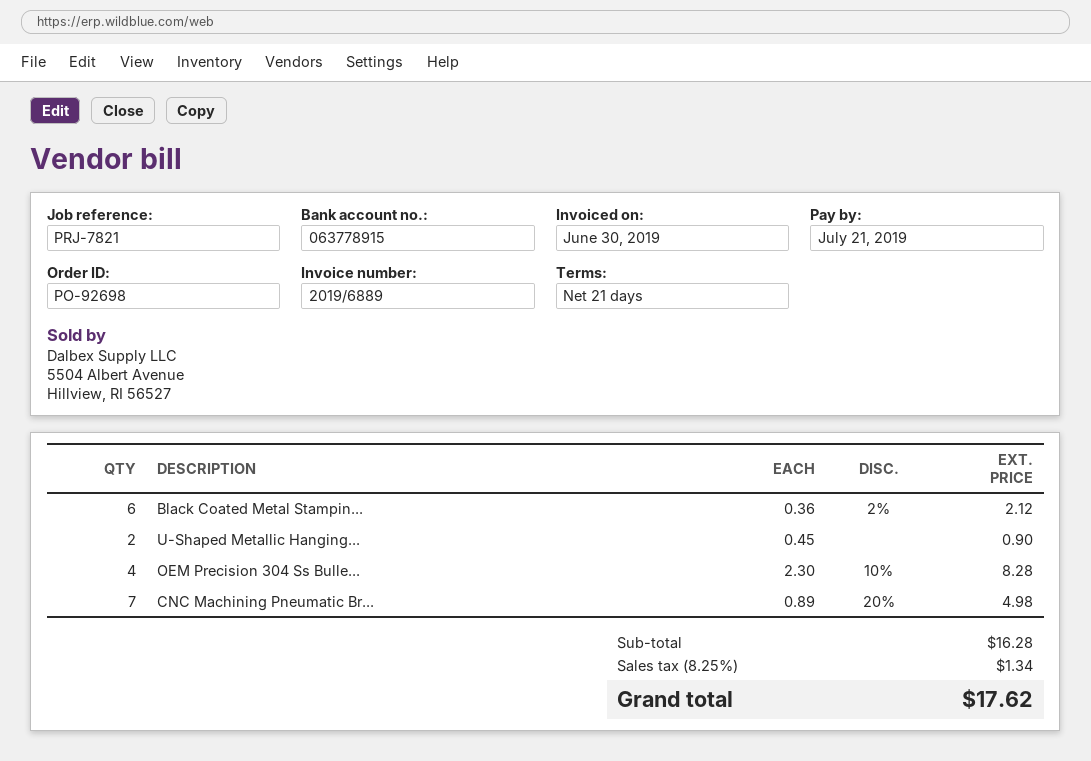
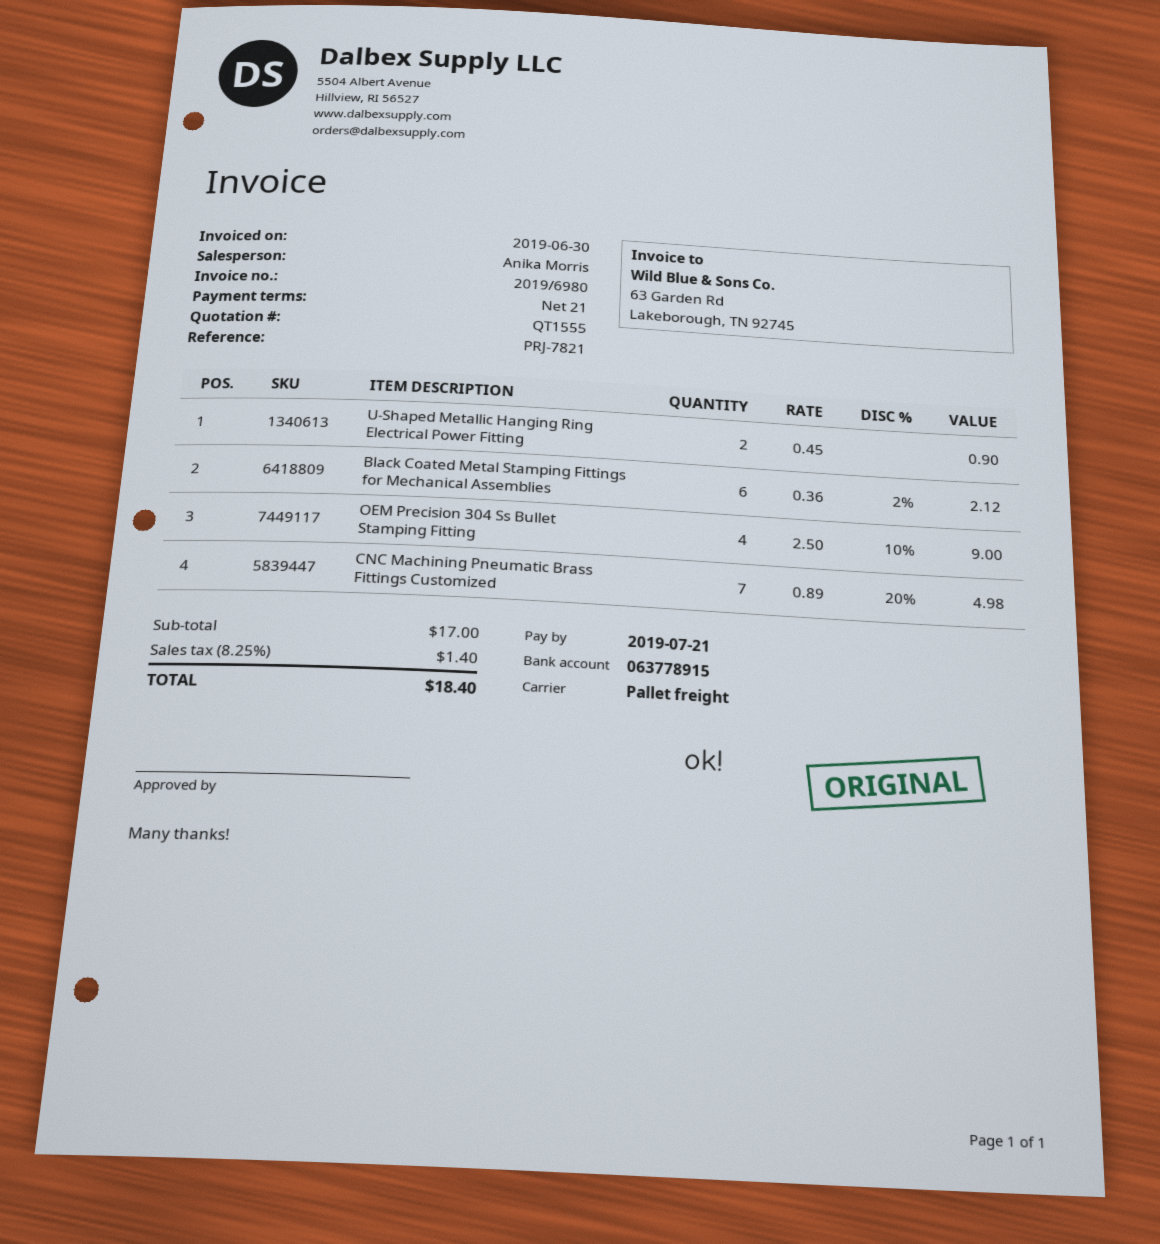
invoice number: 2019/6889 -> 2019/6980
OEM Precision 304 Ss Bulle...: 4 x 2.30 - 10% = 8.28 -> 4 x 2.50 - 10% = 9.00
subtotal: 16.28 -> 17.00
tax: 8.25% = 1.34 -> 8.25% = 1.40
total: 17.62 -> 18.40

